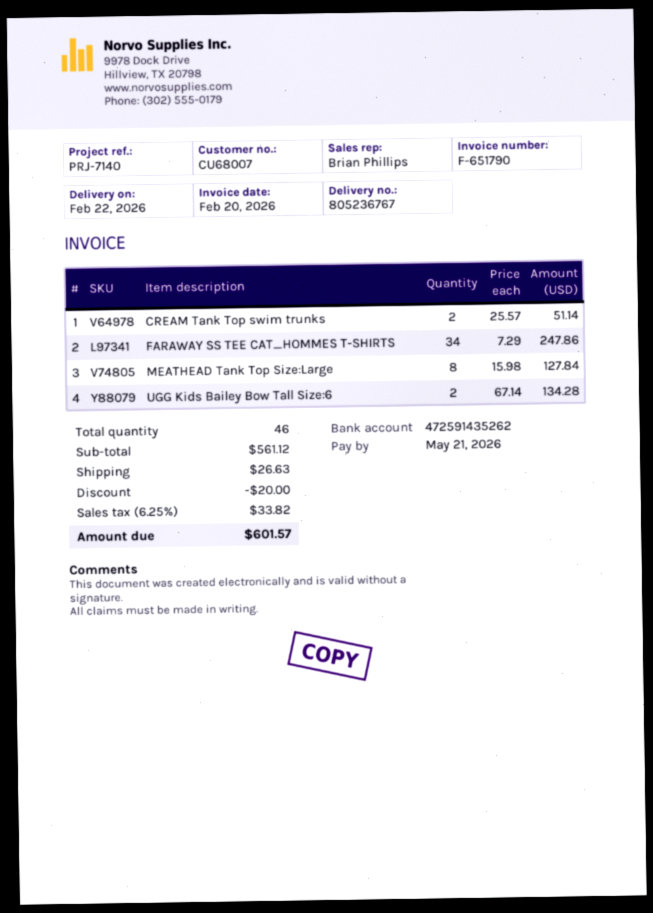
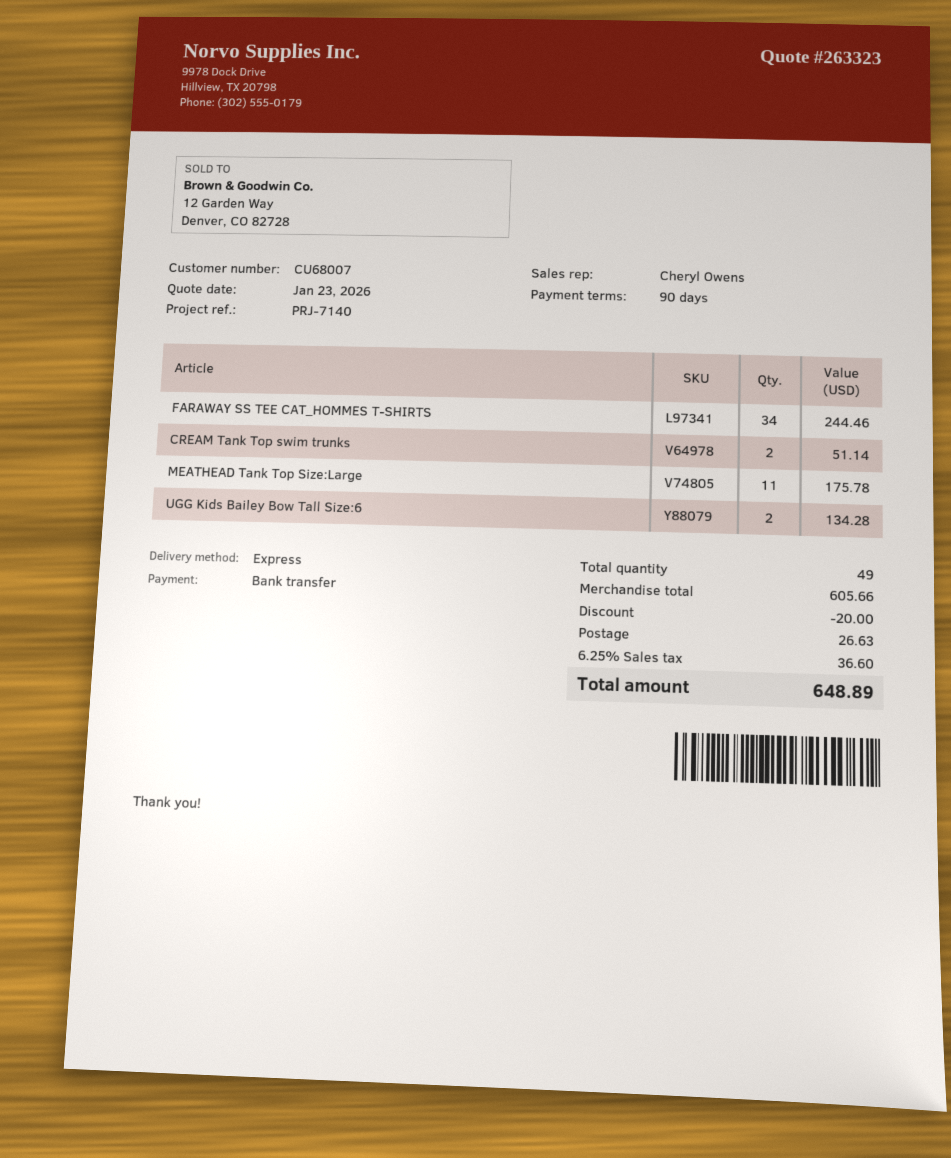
sales rep: Brian Phillips -> Cheryl Owens
FARAWAY SS TEE CAT_HOMMES T-SHIRTS: 34 for 247.86 -> 34 for 244.46
MEATHEAD Tank Top Size:Large: 8 for 127.84 -> 11 for 175.78
total quantity: 46 -> 49
subtotal: 561.12 -> 605.66
tax: 6.25% = 33.82 -> 6.25% = 36.60
total: 601.57 -> 648.89

